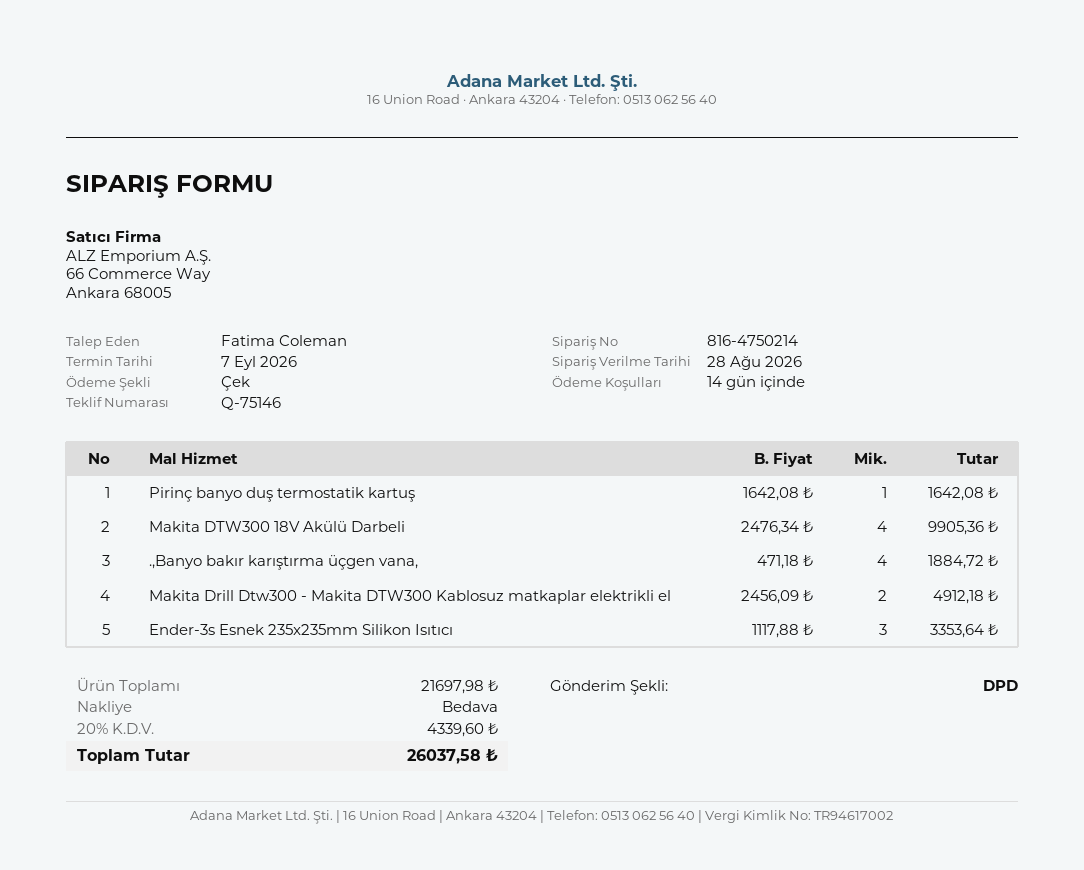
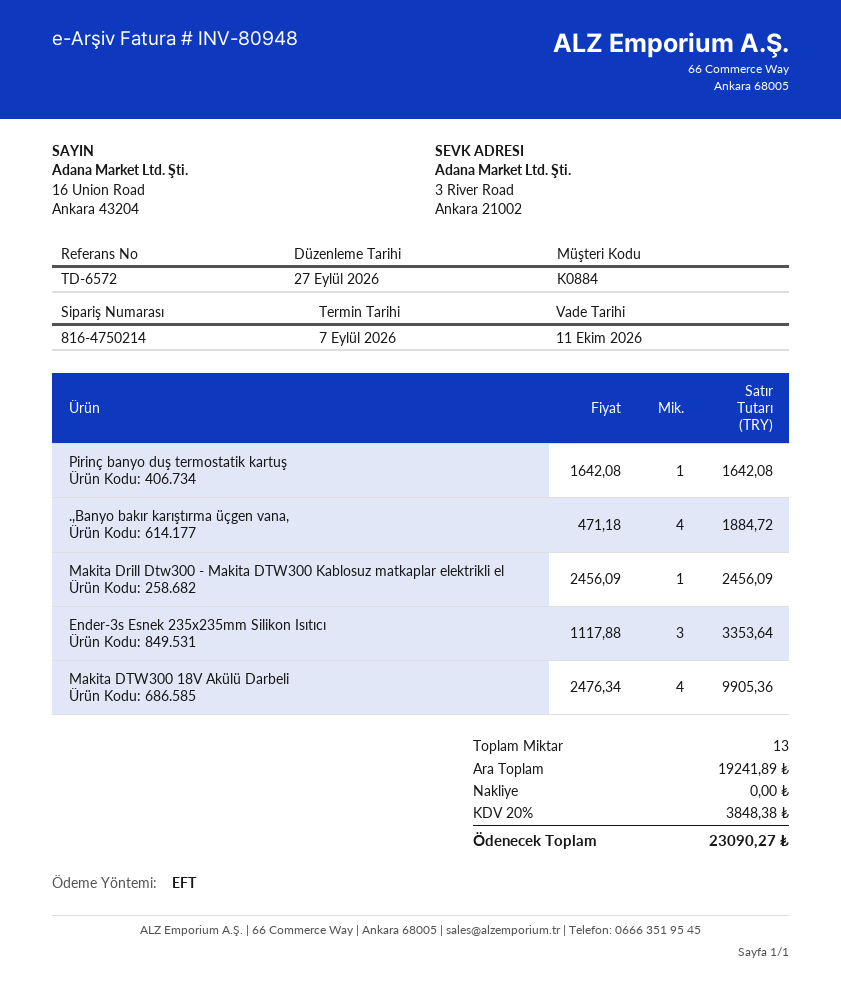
payment method: cheque -> bank transfer
Makita Drill Dtw300 - Makita DTW300 Kablosuz matkaplar elektrikli el: 2 x 2456.09 = 4912.18 -> 1 x 2456.09 = 2456.09
subtotal: 21697.98 -> 19241.89
tax: 20% = 4339.60 -> 20% = 3848.38
total: 26037.58 -> 23090.27

